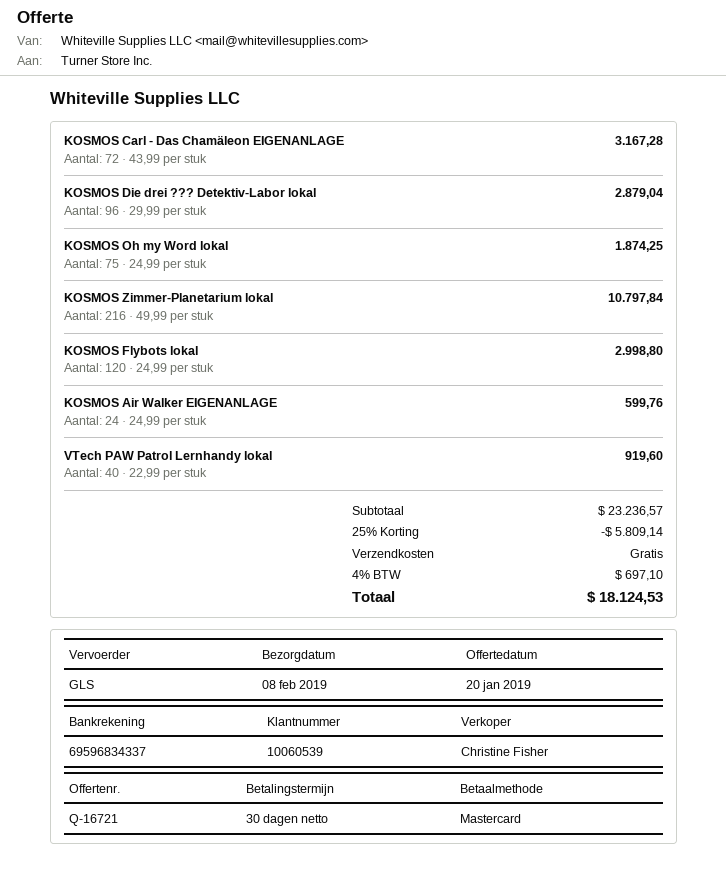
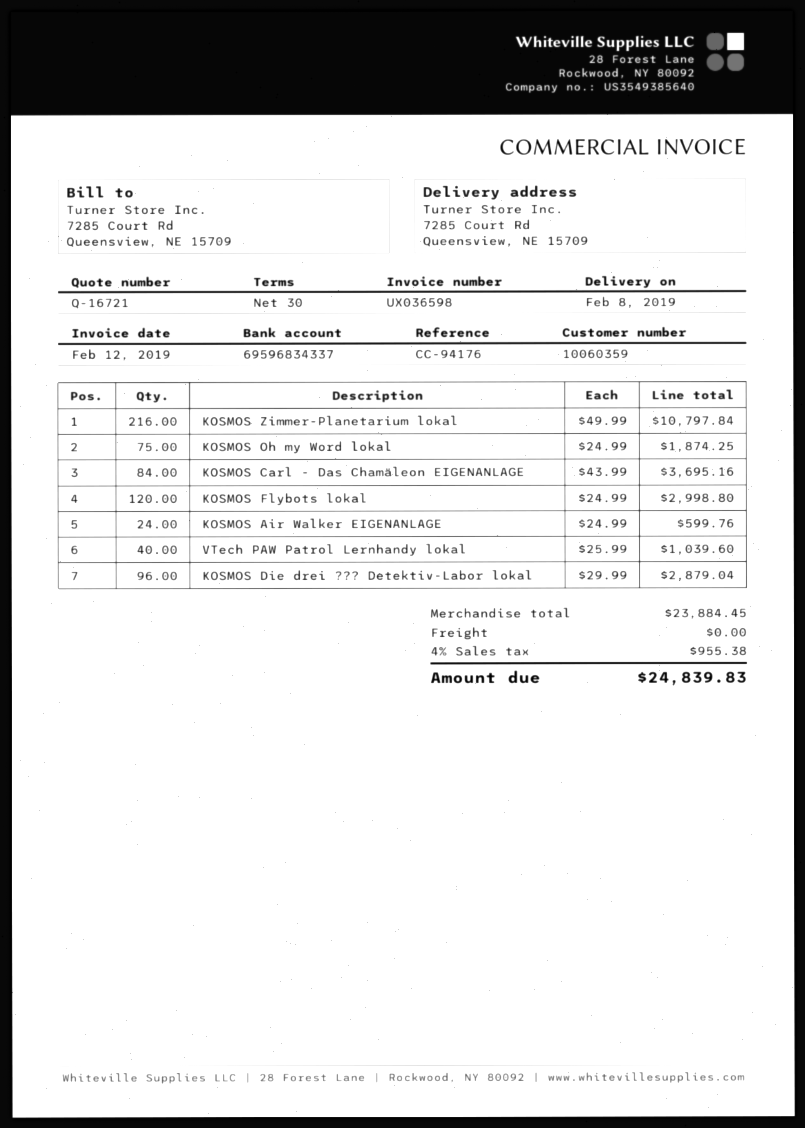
customer number: 10060539 -> 10060359
KOSMOS Carl - Das Chamäleon EIGENANLAGE: 72 x 43.99 = 3167.28 -> 84 x 43.99 = 3695.16
VTech PAW Patrol Lernhandy lokal: 40 x 22.99 = 919.60 -> 40 x 25.99 = 1039.60
subtotal: 23236.57 -> 23884.45
discount: 25% = 5809.14 -> none
tax: 4% = 697.10 -> 4% = 955.38
total: 18124.53 -> 24839.83

